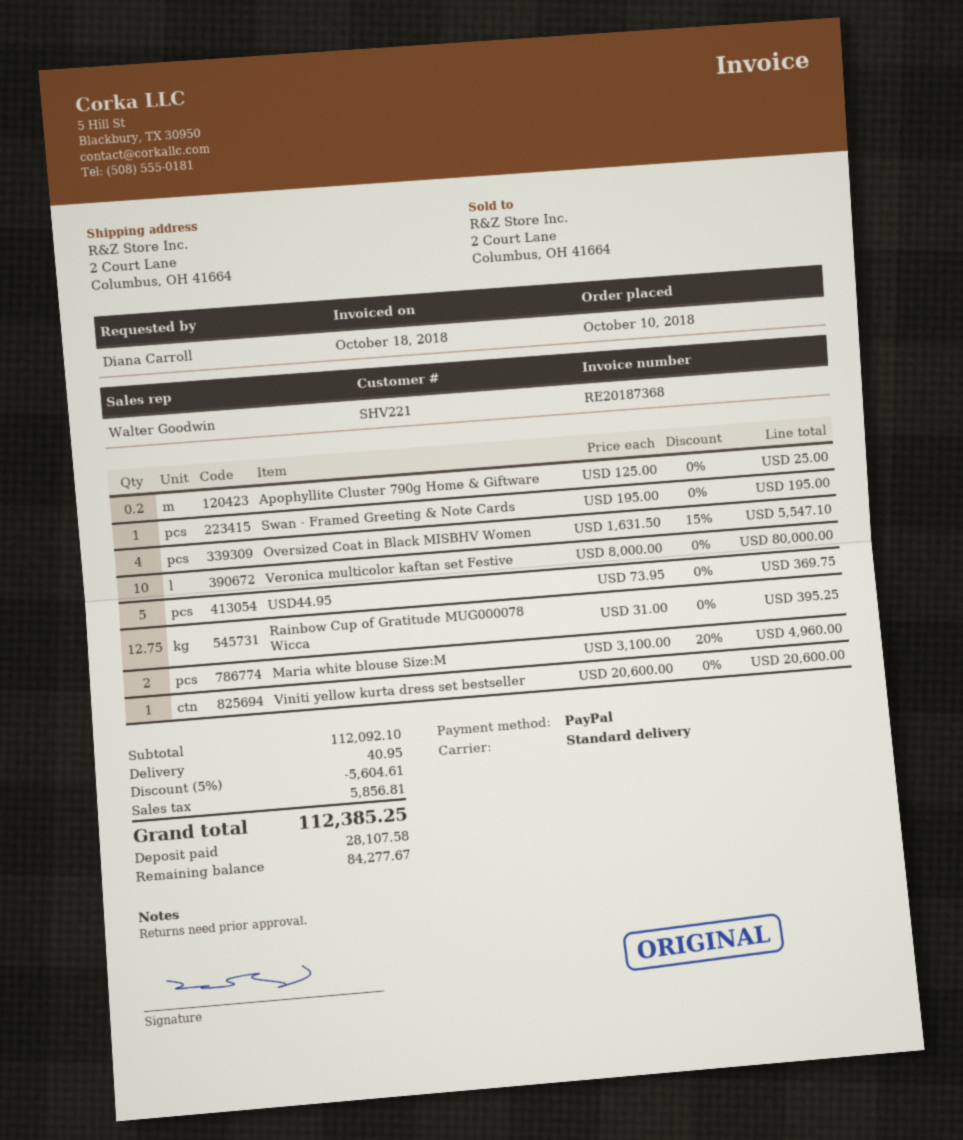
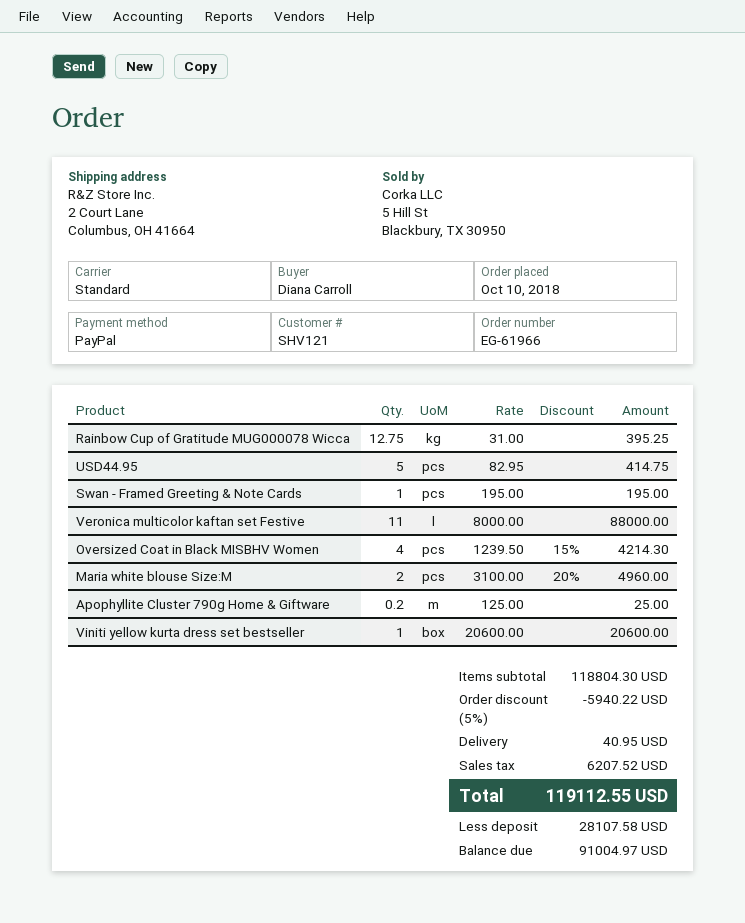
customer number: SHV221 -> SHV121
Oversized Coat in Black MISBHV Women: 4 x 1631.50 - 15% = 5547.10 -> 4 x 1239.50 - 15% = 4214.30
Veronica multicolor kaftan set Festive: 10 x 8000.00 = 80000.00 -> 11 x 8000.00 = 88000.00
USD44.95: 5 x 73.95 = 369.75 -> 5 x 82.95 = 414.75
subtotal: 112092.10 -> 118804.30
discount: 5% = 5604.61 -> 5% = 5940.22
tax: 5856.81 -> 6207.52
total: 112385.25 -> 119112.55
balance: 84277.67 -> 91004.97

